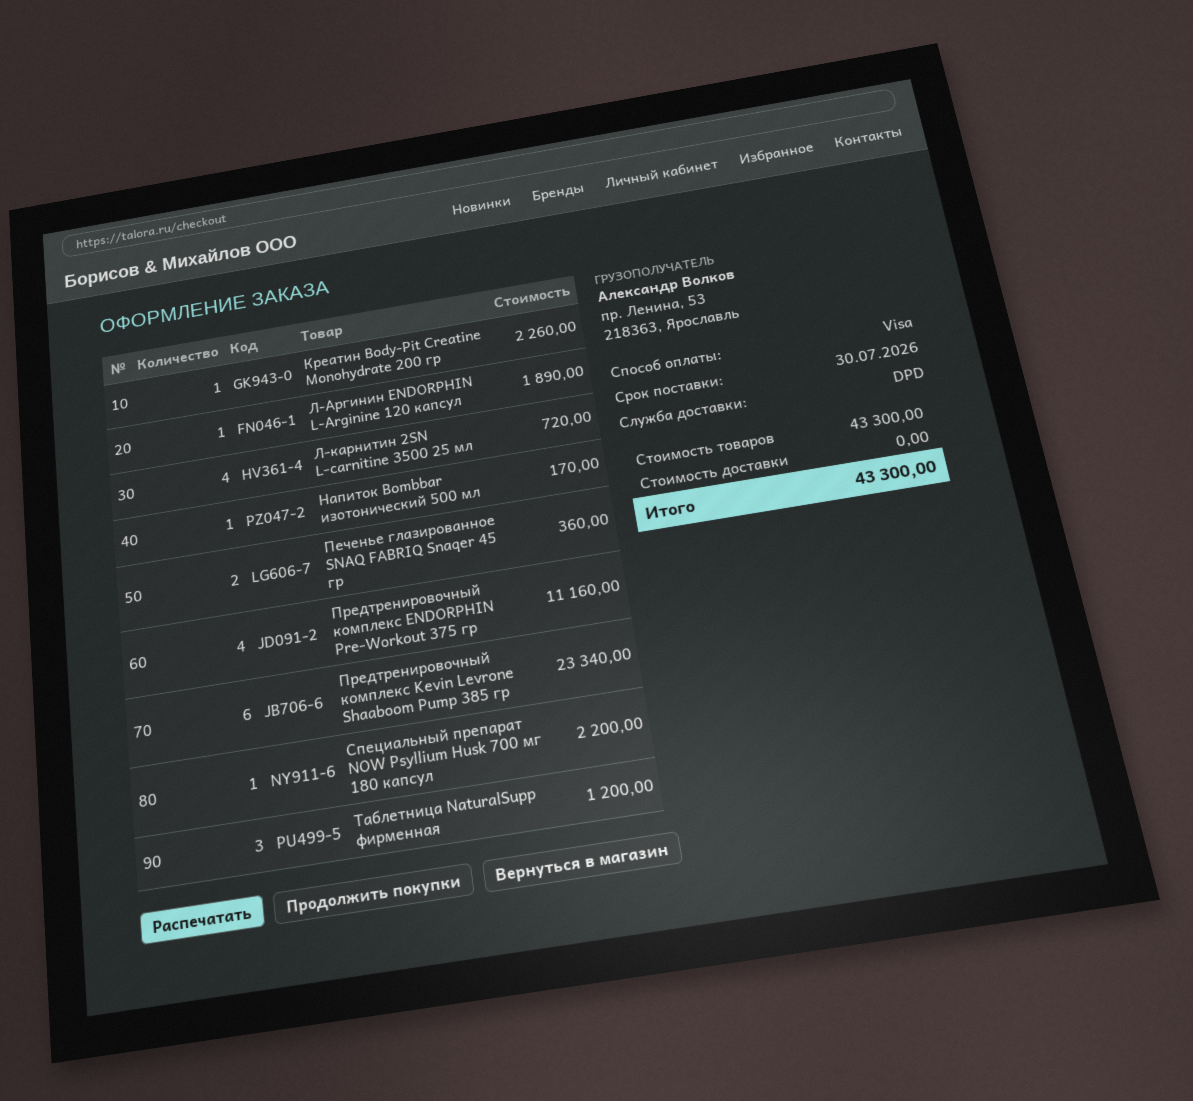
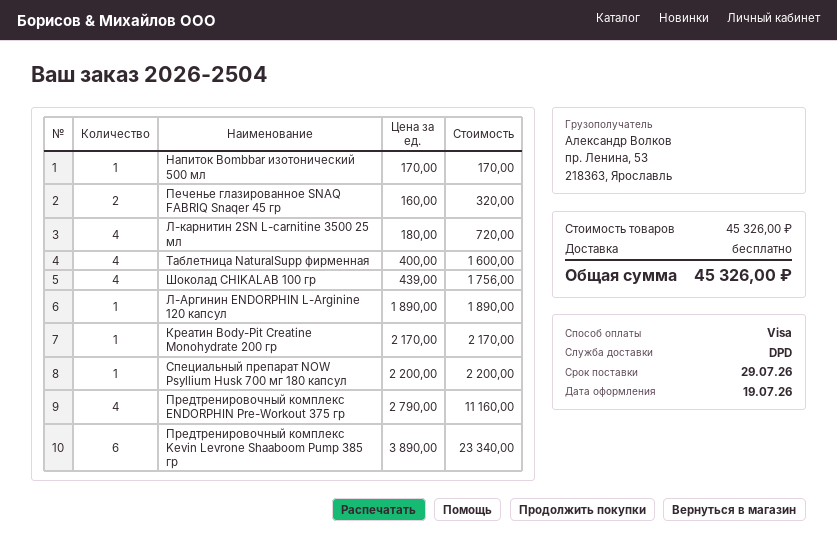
delivery date: 2026-07-30 -> 2026-07-29
Креатин Body-Pit Creatine Monohydrate 200 гр: 1 for 2260.00 -> 1 for 2170.00
Печенье глазированное SNAQ FABRIQ Snaqer 45 гр: 2 for 360.00 -> 2 for 320.00
Таблетница NaturalSupp фирменная: 3 for 1200.00 -> 4 for 1600.00
Шоколад CHIKALAB 100 гр: none -> 4 for 1756.00
subtotal: 43300.00 -> 45326.00
total: 43300.00 -> 45326.00

